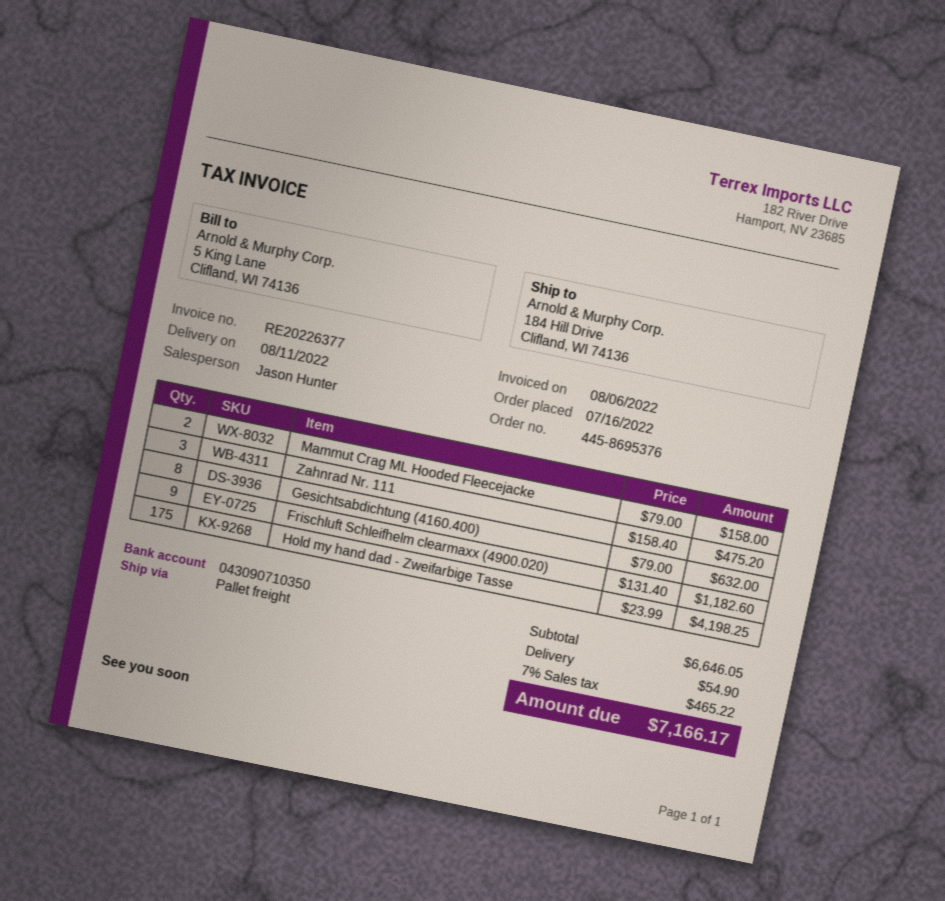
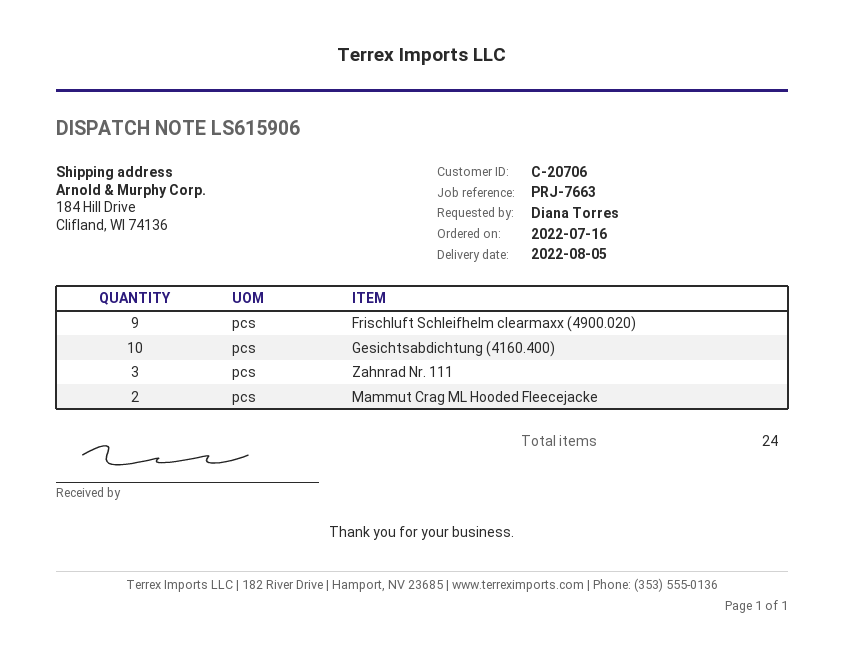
delivery date: 2022-08-11 -> 2022-08-05
Gesichtsabdichtung (4160.400): 8 -> 10
Hold my hand dad - Zweifarbige Tasse: 175 -> none

